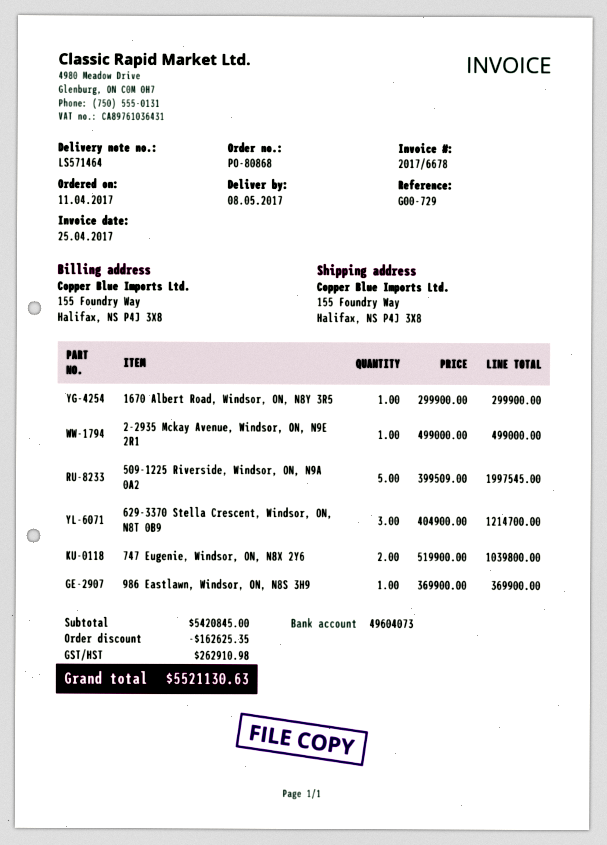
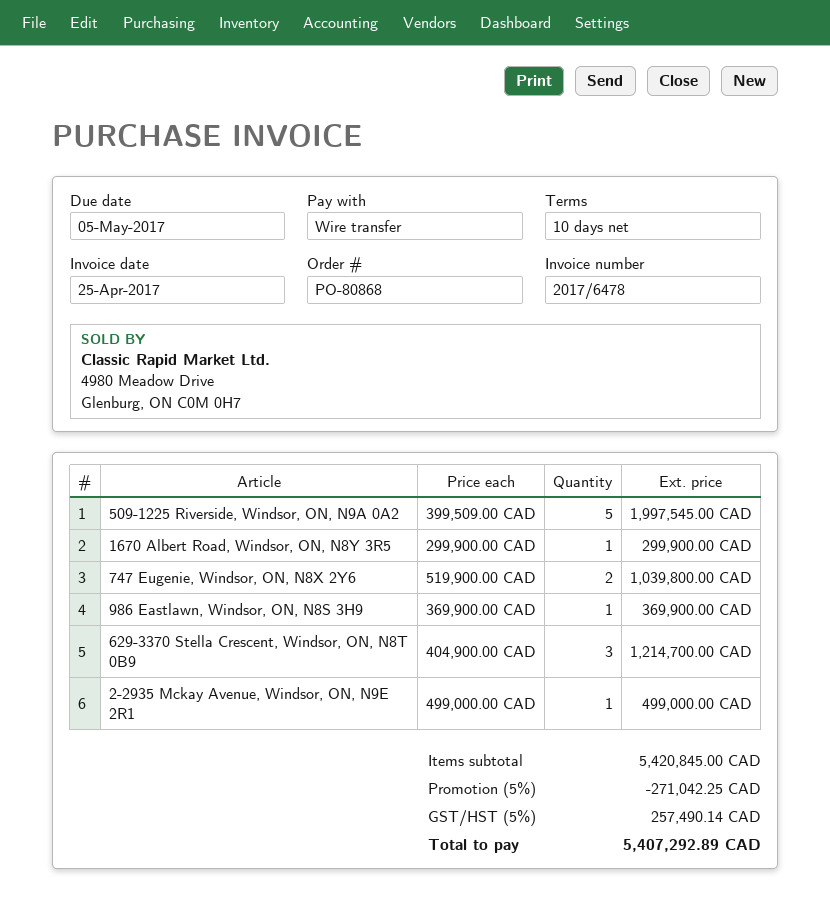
invoice number: 2017/6678 -> 2017/6478
discount: 162625.35 -> 271042.25
tax: 262910.98 -> 257490.14
total: 5521130.63 -> 5407292.89

